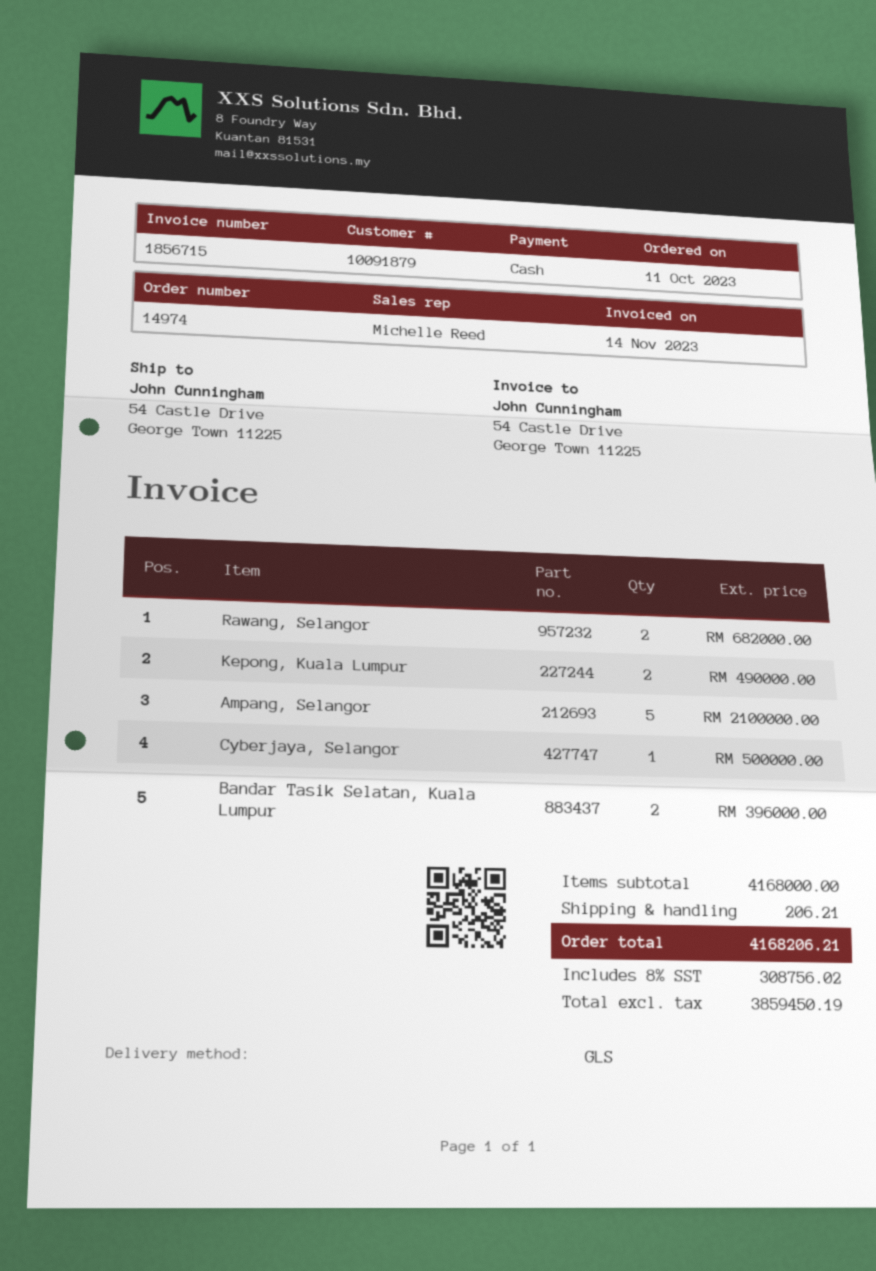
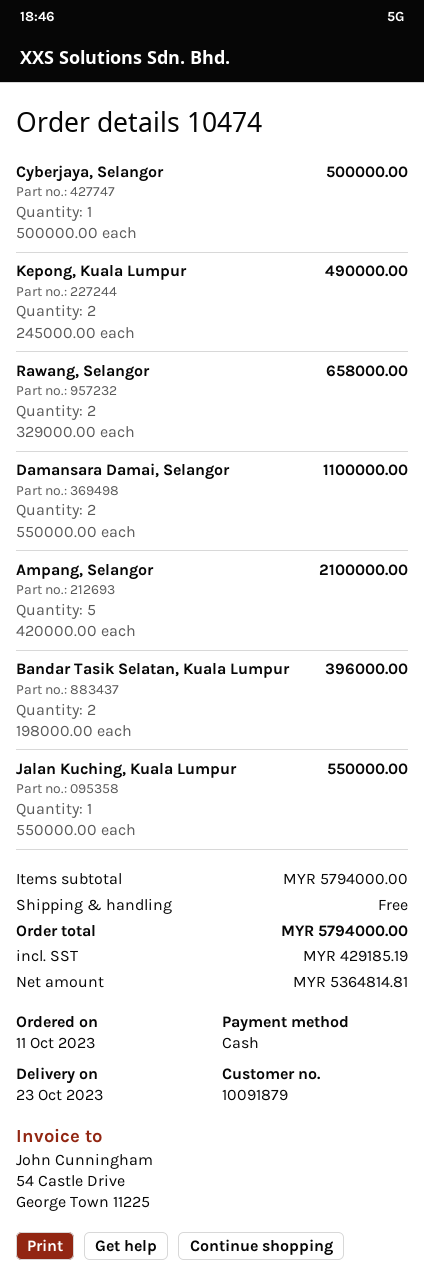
order number: 14974 -> 10474
Rawang, Selangor: 2 for 682000.00 -> 2 for 658000.00
Damansara Damai, Selangor: none -> 2 for 1100000.00
Jalan Kuching, Kuala Lumpur: none -> 1 for 550000.00
subtotal: 4168000.00 -> 5794000.00
shipping: 206.21 -> 0.00
net: 3859450.19 -> 5364814.81
tax: 308756.02 -> 429185.19
total: 4168206.21 -> 5794000.00

